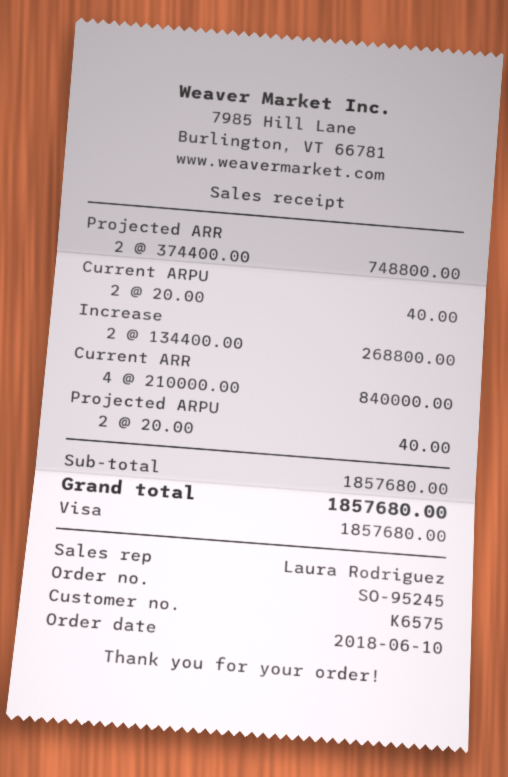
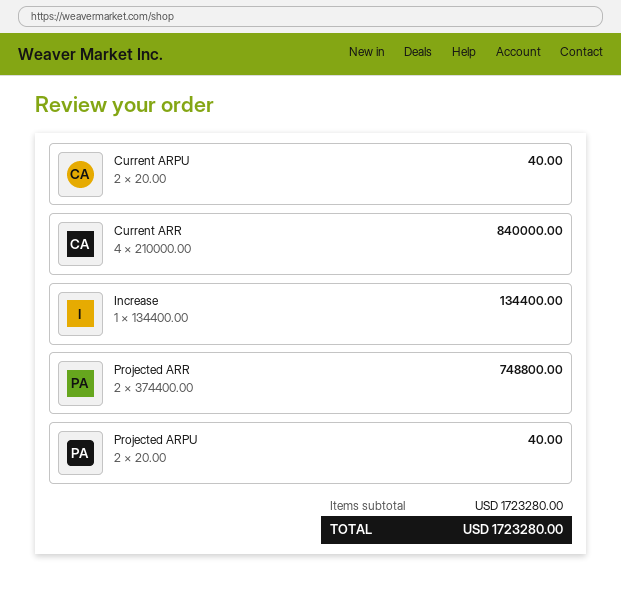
Increase: 2 x 134400.00 = 268800.00 -> 1 x 134400.00 = 134400.00
subtotal: 1857680.00 -> 1723280.00
total: 1857680.00 -> 1723280.00

